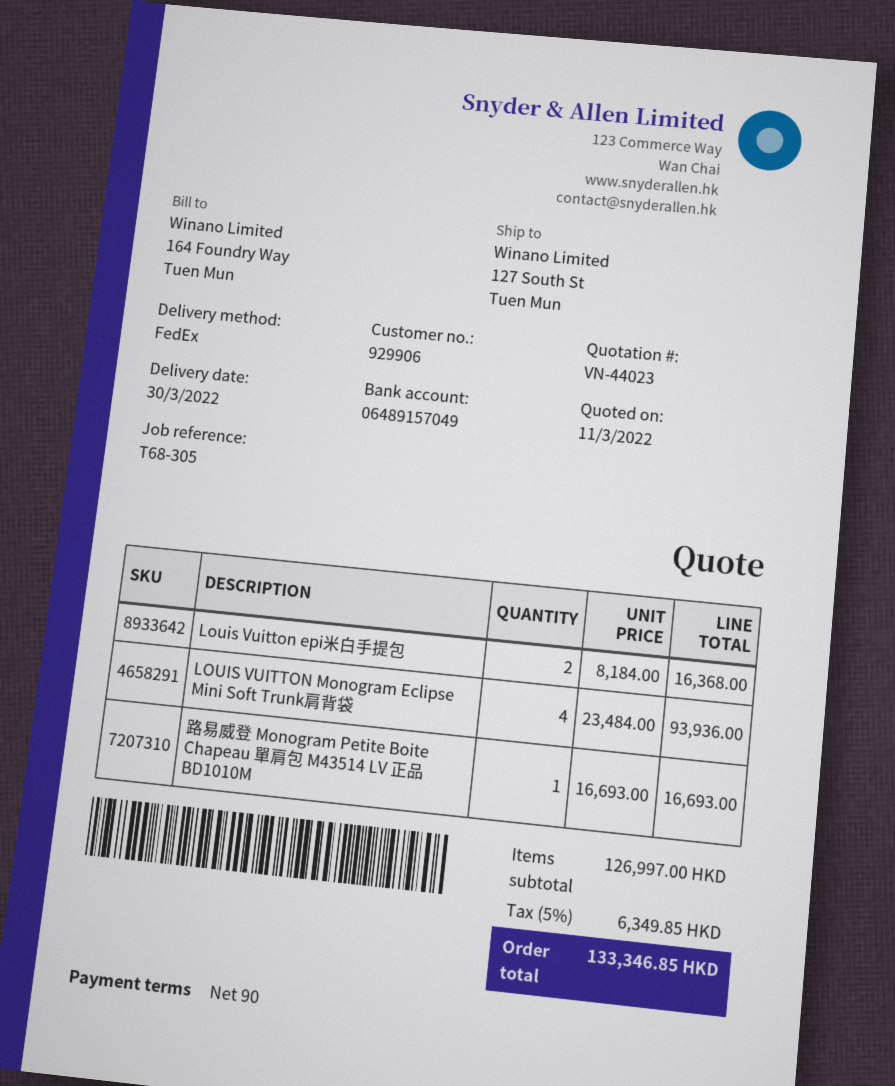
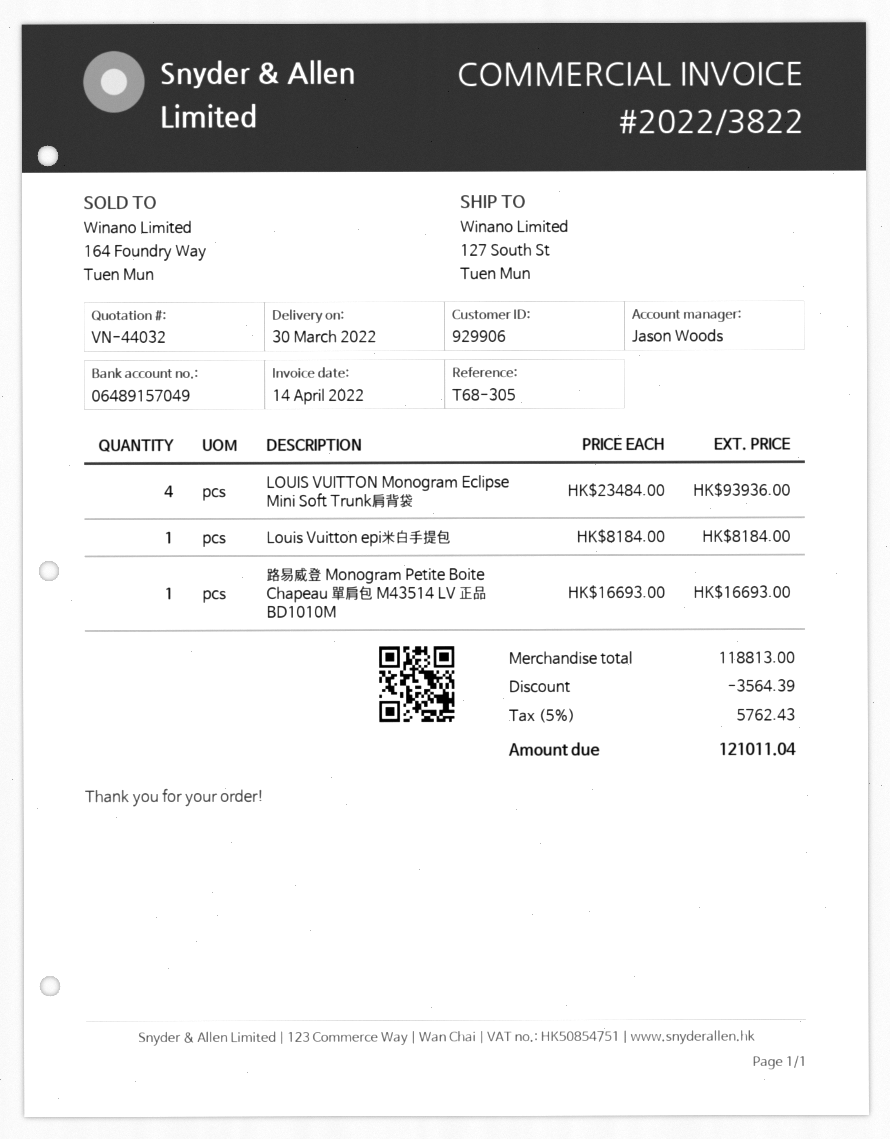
quote number: VN-44023 -> VN-44032
Louis Vuitton epi米白手提包: 2 x 8184.00 = 16368.00 -> 1 x 8184.00 = 8184.00
subtotal: 126997.00 -> 118813.00
discount: none -> 3564.39
tax: 5% = 6349.85 -> 5% = 5762.43
total: 133346.85 -> 121011.04

